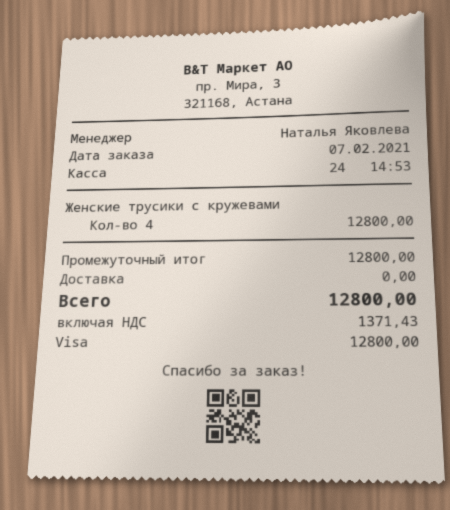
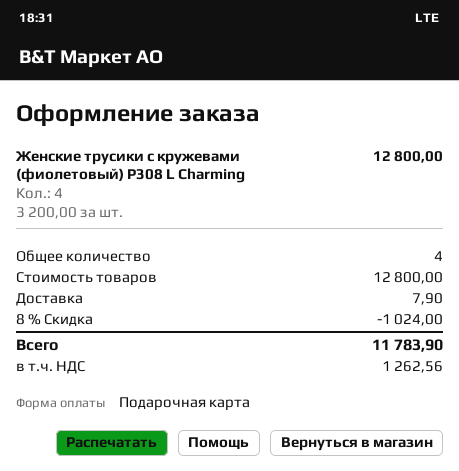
payment method: Visa -> gift card
discount: none -> 8% = 1024.00
shipping: 0.00 -> 7.90
tax: 1371.43 -> 1262.56
total: 12800.00 -> 11783.90

